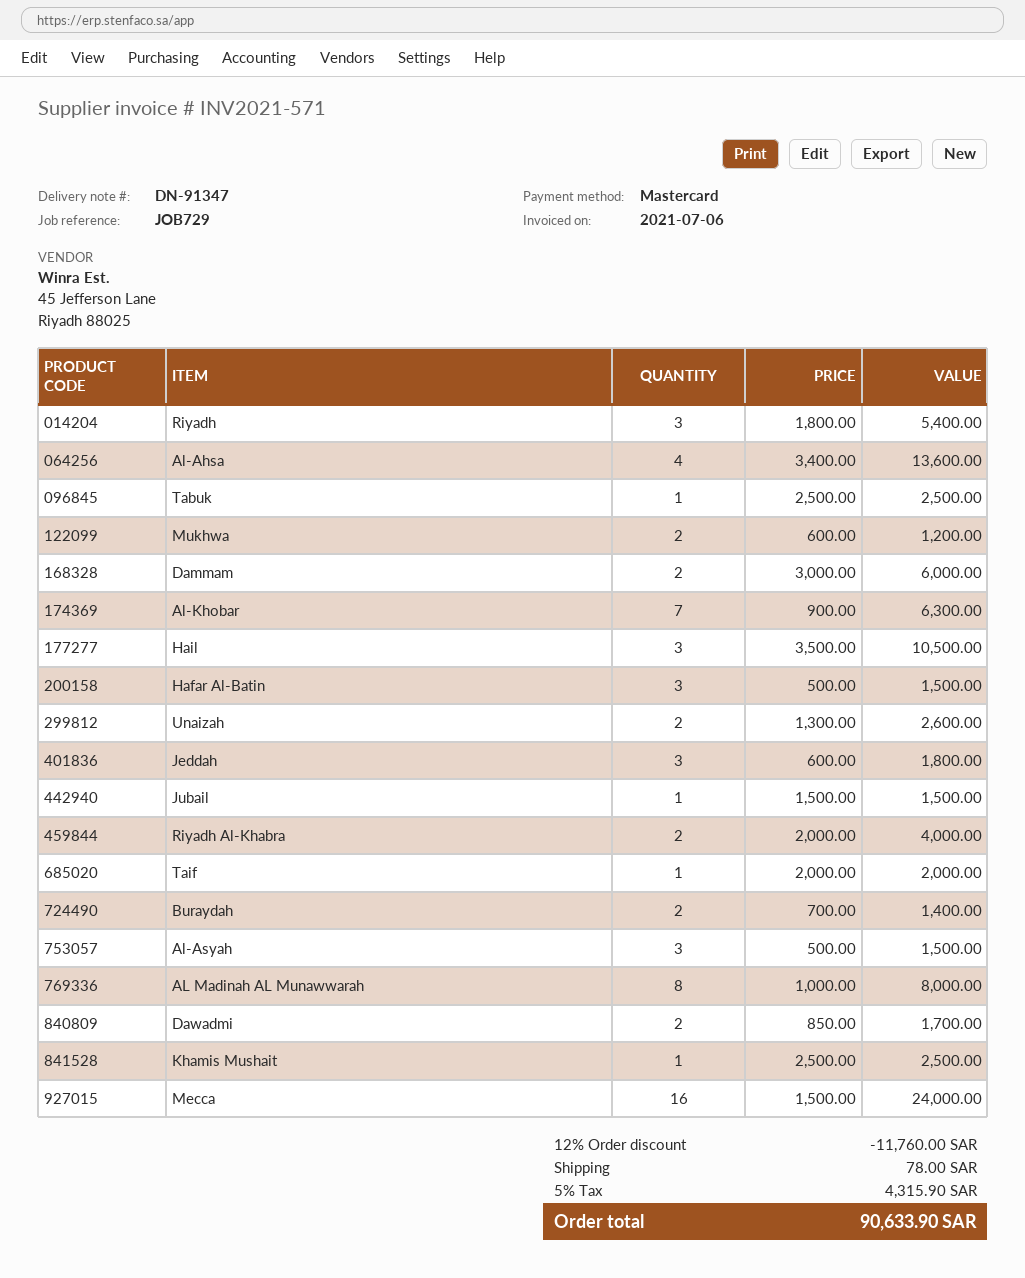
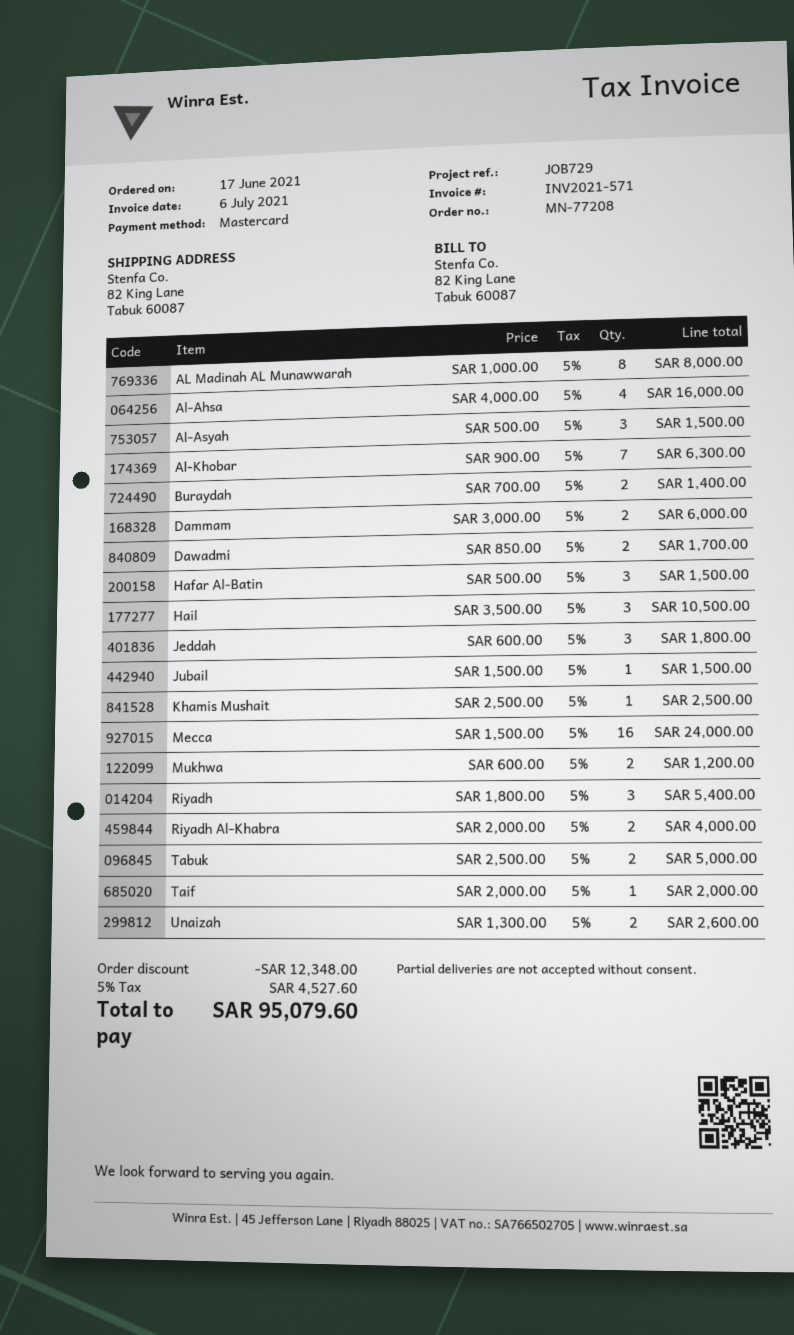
Al-Ahsa: 4 x 3400.00 = 13600.00 -> 4 x 4000.00 = 16000.00
Tabuk: 1 x 2500.00 = 2500.00 -> 2 x 2500.00 = 5000.00
discount: 11760.00 -> 12348.00
shipping: 78.00 -> none
tax: 5% = 4315.90 -> 5% = 4527.60
total: 90633.90 -> 95079.60

